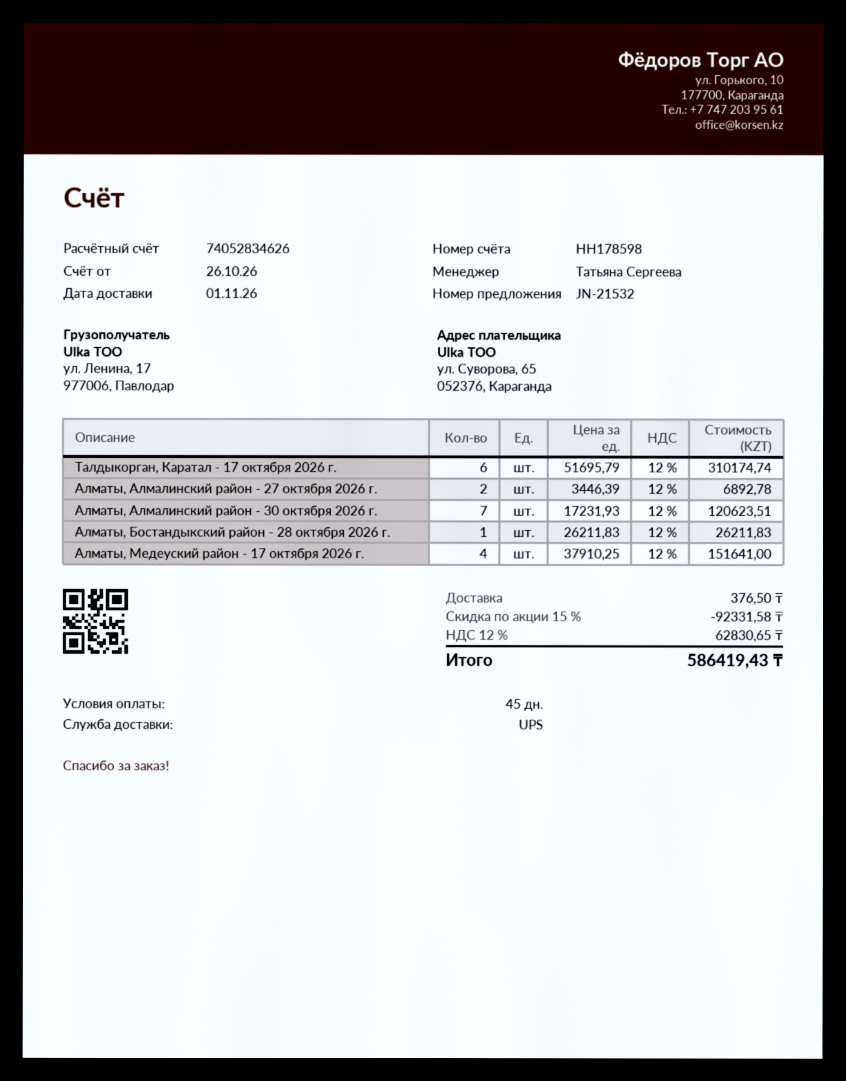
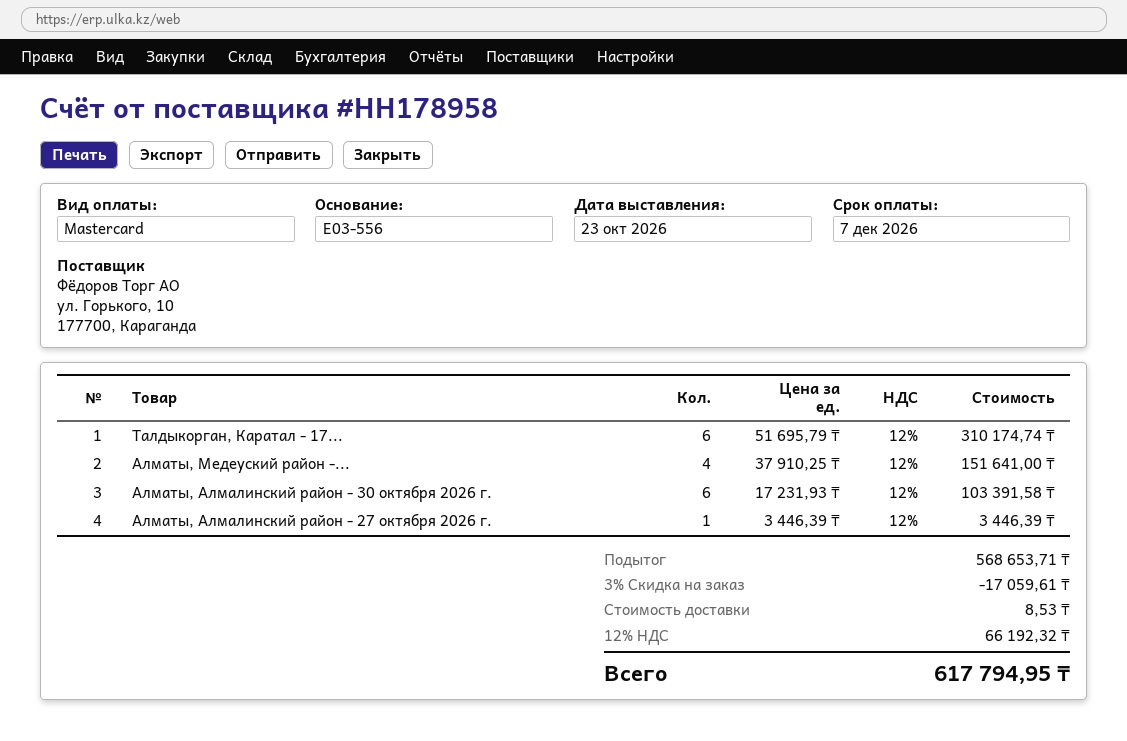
invoice number: HH178598 -> HH178958
invoice date: 2026-10-26 -> 2026-10-23
Алматы, Алмалинский район - 27 октября 2026 г.: 2 x 3446.39 = 6892.78 -> 1 x 3446.39 = 3446.39
Алматы, Алмалинский район - 30 октября 2026 г.: 7 x 17231.93 = 120623.51 -> 6 x 17231.93 = 103391.58
Алматы, Бостандыкский район - 28 октября 2026 г.: 1 x 26211.83 = 26211.83 -> none
discount: 15% = 92331.58 -> 3% = 17059.61
shipping: 376.50 -> 8.53
tax: 12% = 62830.65 -> 12% = 66192.32
total: 586419.43 -> 617794.95

